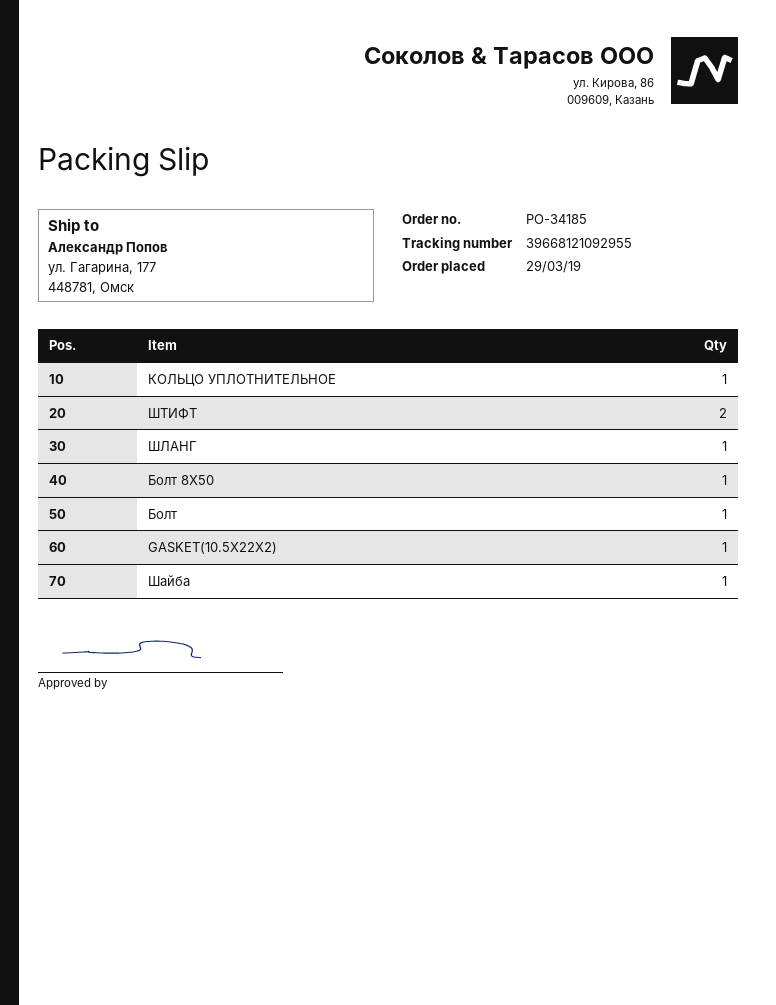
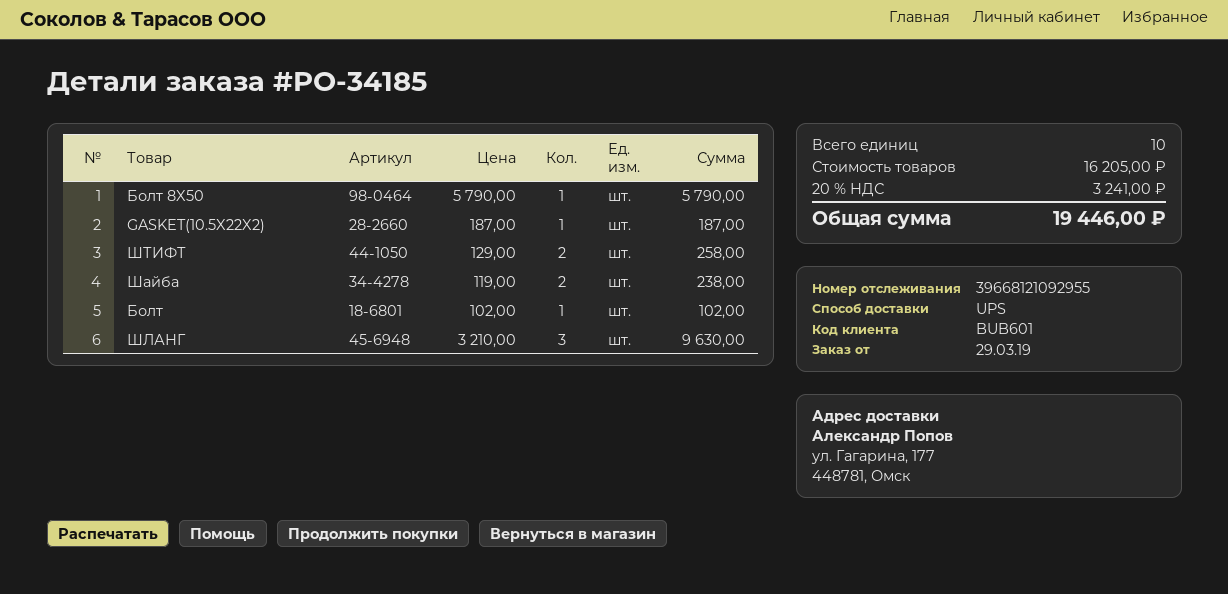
КОЛЬЦО УПЛОТНИТЕЛЬНОЕ: 1 -> none
ШЛАНГ: 1 -> 3
Шайба: 1 -> 2

